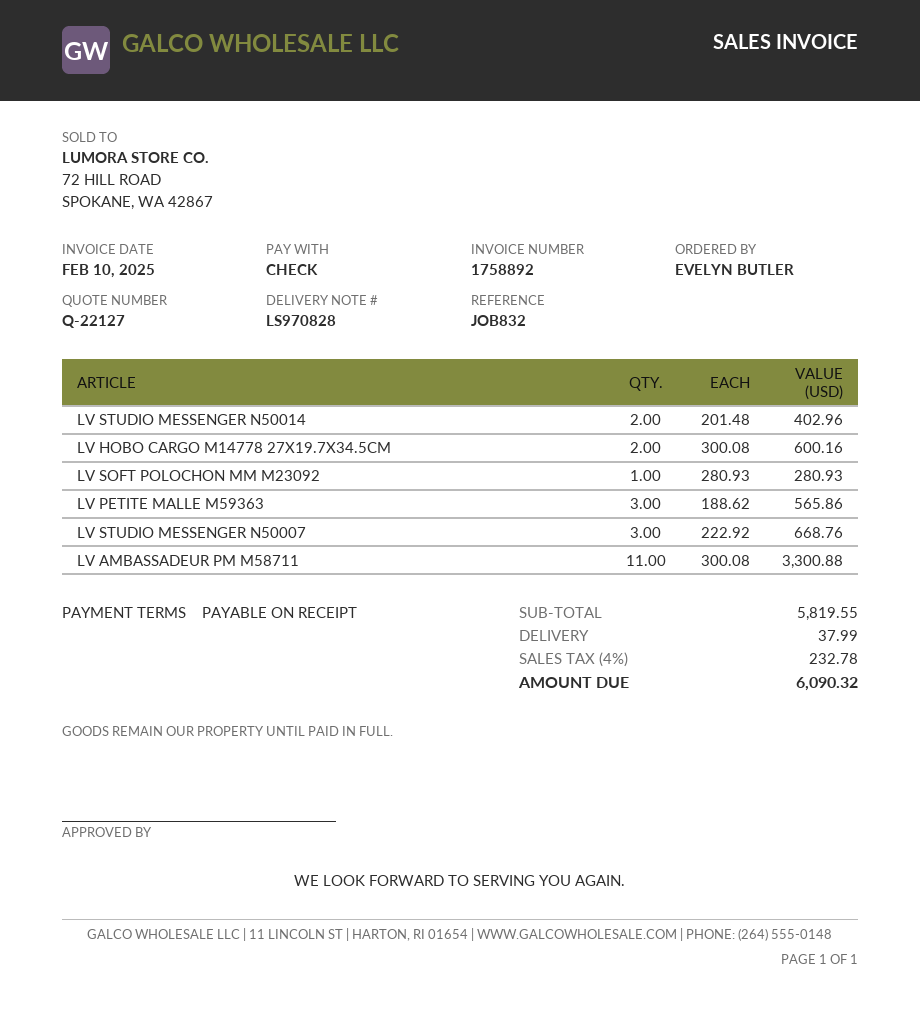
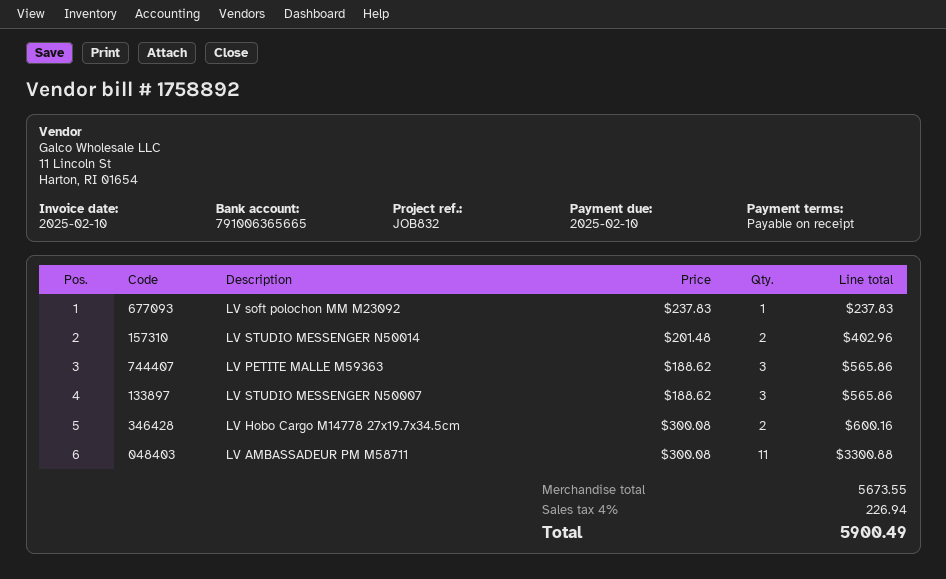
LV SOFT POLOCHON MM M23092: 1 x 280.93 = 280.93 -> 1 x 237.83 = 237.83
LV STUDIO MESSENGER N50007: 3 x 222.92 = 668.76 -> 3 x 188.62 = 565.86
subtotal: 5819.55 -> 5673.55
shipping: 37.99 -> none
tax: 4% = 232.78 -> 4% = 226.94
total: 6090.32 -> 5900.49

